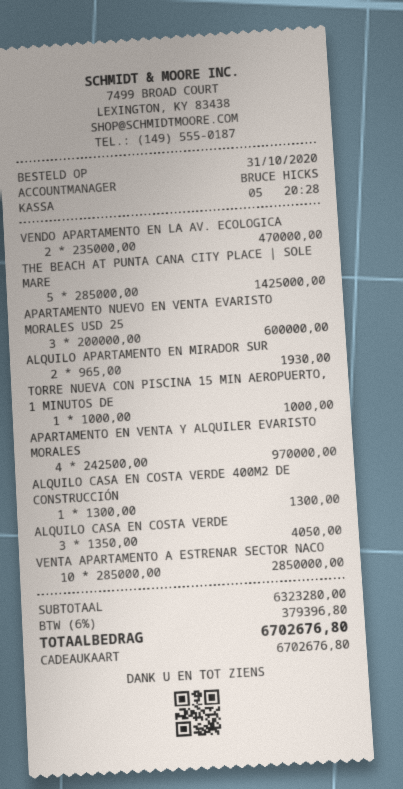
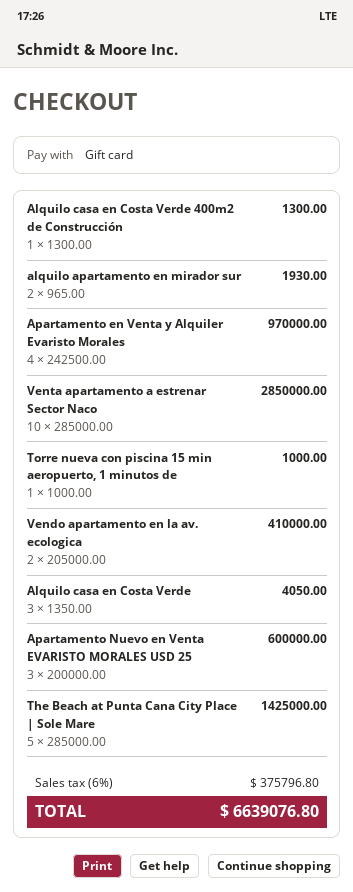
VENDO APARTAMENTO EN LA AV. ECOLOGICA: 2 x 235000.00 = 470000.00 -> 2 x 205000.00 = 410000.00
tax: 6% = 379396.80 -> 6% = 375796.80
total: 6702676.80 -> 6639076.80

